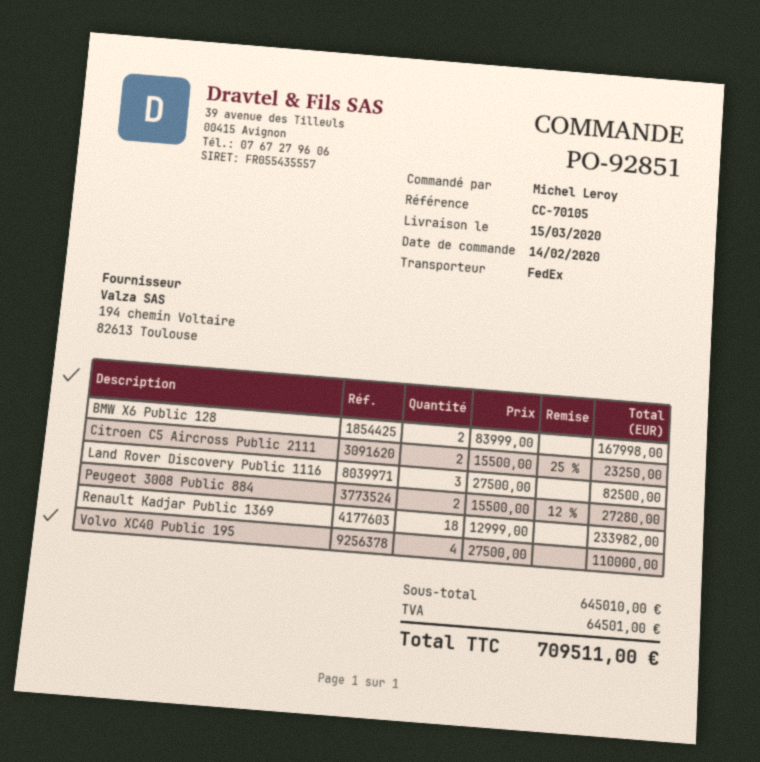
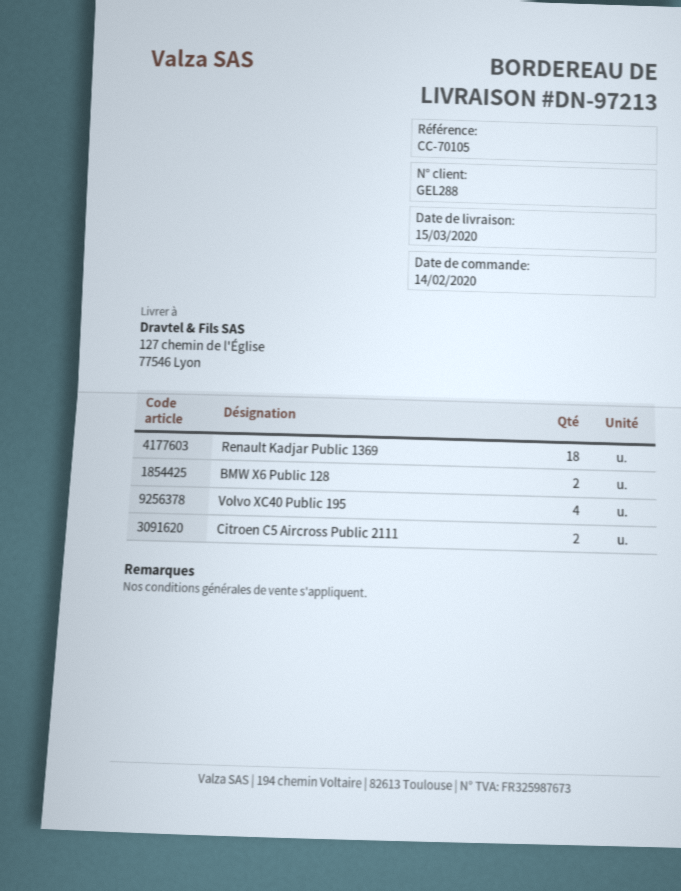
Land Rover Discovery Public 1116: 3 -> none
Peugeot 3008 Public 884: 2 -> none

